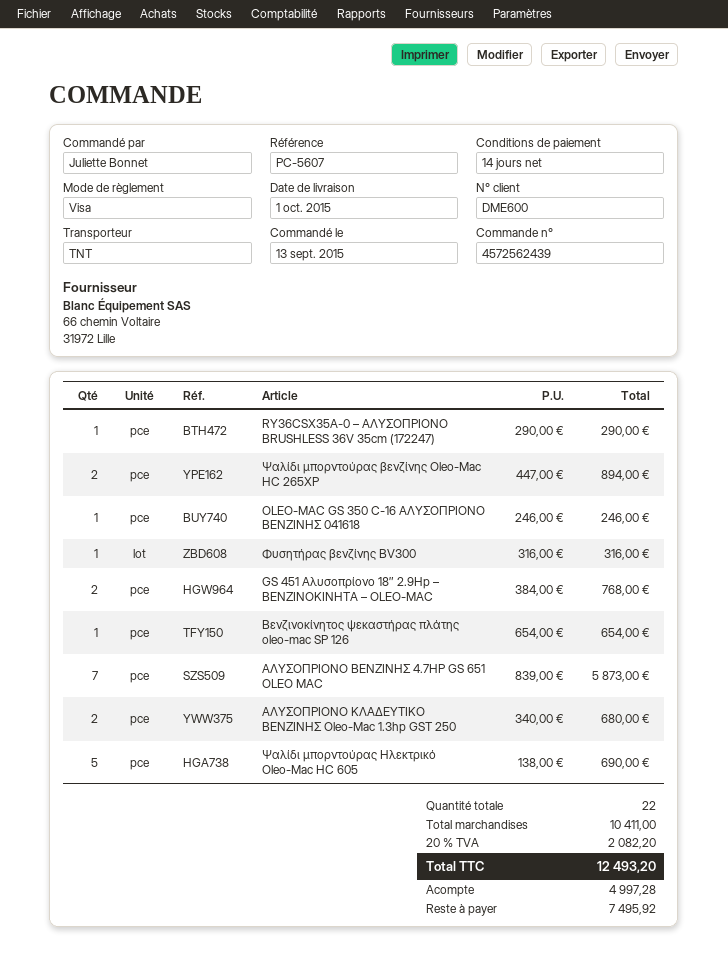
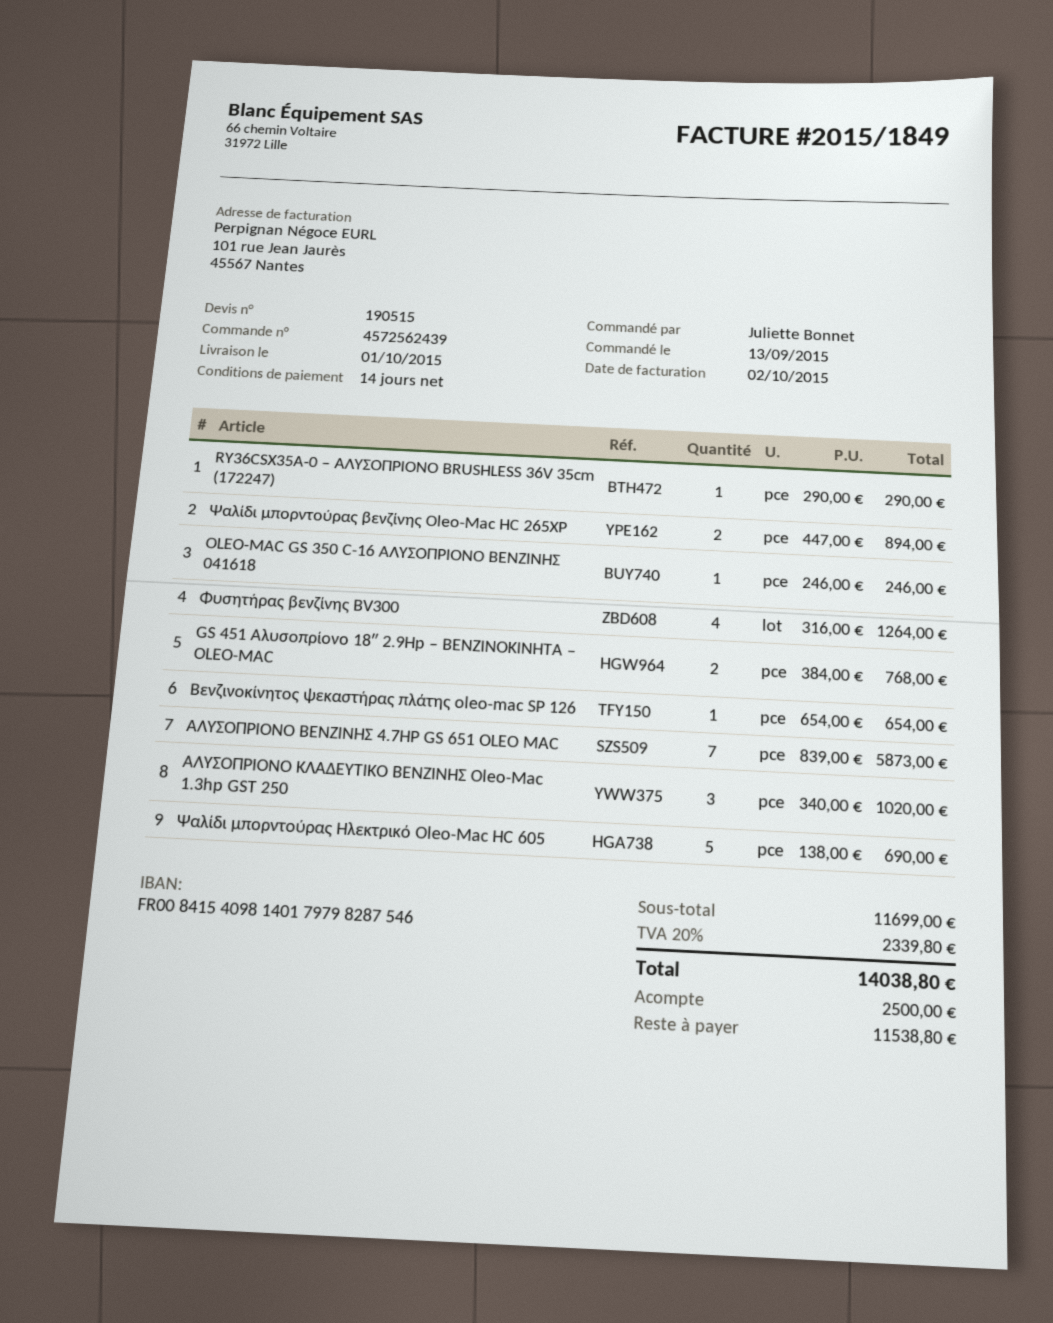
Φυσητήρας βενζίνης BV300: 1 x 316.00 = 316.00 -> 4 x 316.00 = 1264.00
ΑΛΥΣΟΠΡΙΟΝΟ ΚΛΑΔΕΥΤΙΚΟ ΒΕΝΖΙΝΗΣ Oleo-Mac 1.3hp GST 250: 2 x 340.00 = 680.00 -> 3 x 340.00 = 1020.00
subtotal: 10411.00 -> 11699.00
tax: 20% = 2082.20 -> 20% = 2339.80
total: 12493.20 -> 14038.80
deposit: 4997.28 -> 2500.00
balance: 7495.92 -> 11538.80

